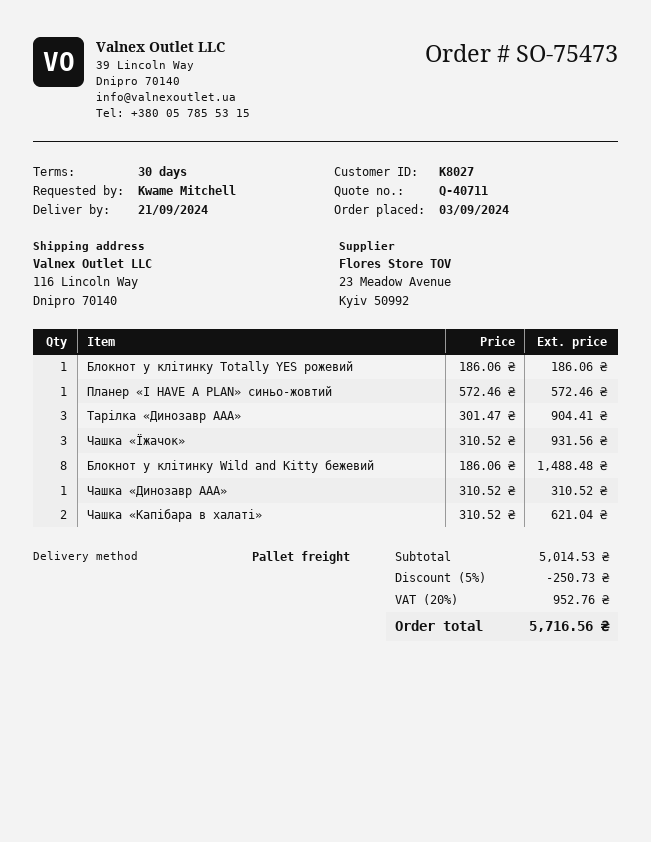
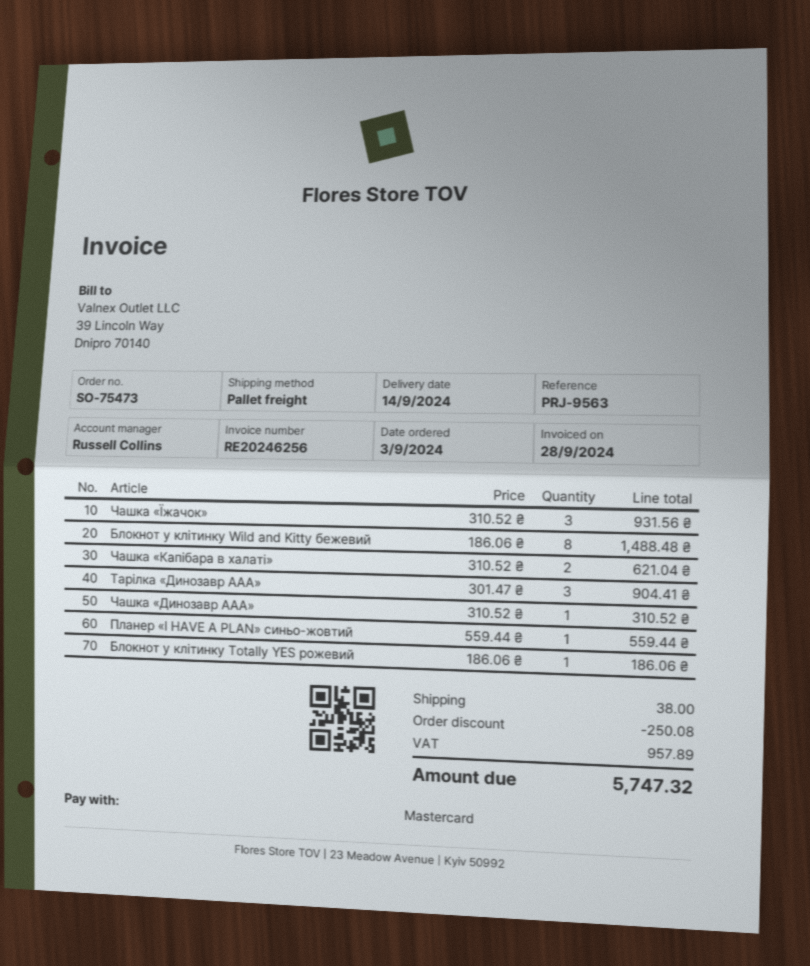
delivery date: 2024-09-21 -> 2024-09-14
Планер «I HAVE A PLAN» синьо-жовтий: 1 x 572.46 = 572.46 -> 1 x 559.44 = 559.44
discount: 250.73 -> 250.08
shipping: none -> 38.00
tax: 952.76 -> 957.89
total: 5716.56 -> 5747.32

